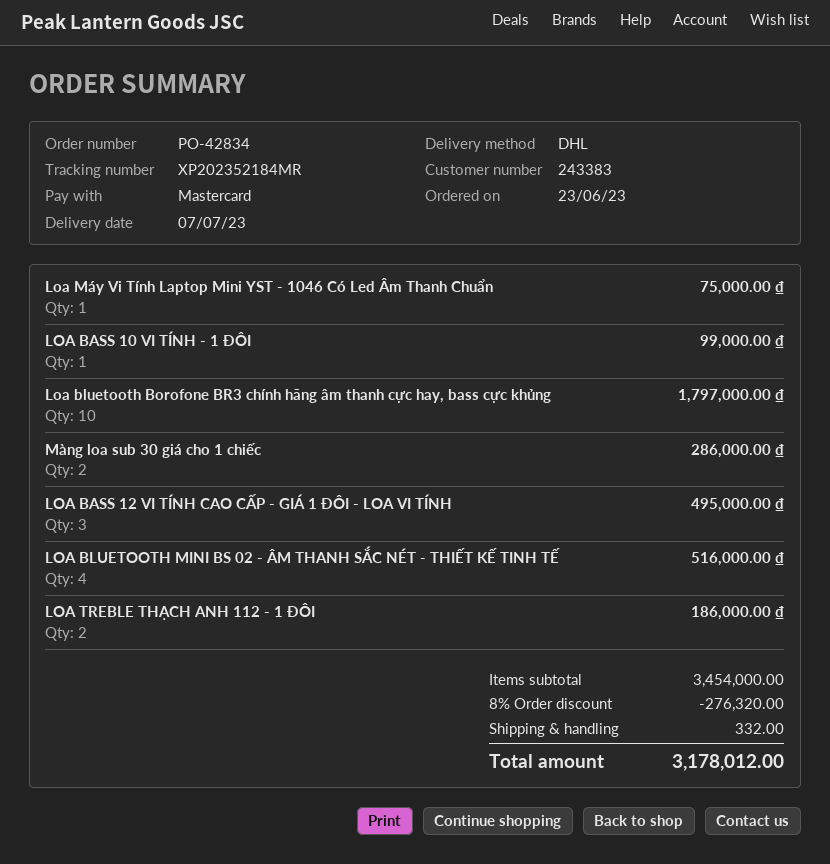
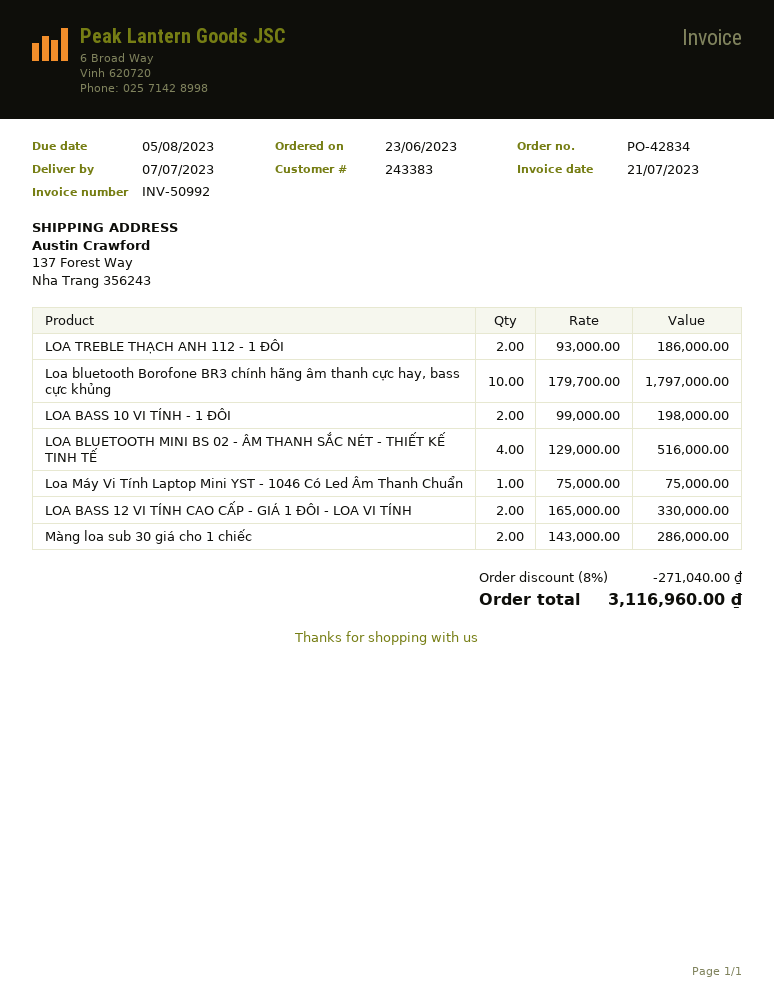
LOA BASS 10 VI TÍNH - 1 ĐÔI: 1 for 99000.00 -> 2 for 198000.00
LOA BASS 12 VI TÍNH CAO CẤP - GIÁ 1 ĐÔI - LOA VI TÍNH: 3 for 495000.00 -> 2 for 330000.00
discount: 8% = 276320.00 -> 8% = 271040.00
shipping: 332.00 -> none
total: 3178012.00 -> 3116960.00

